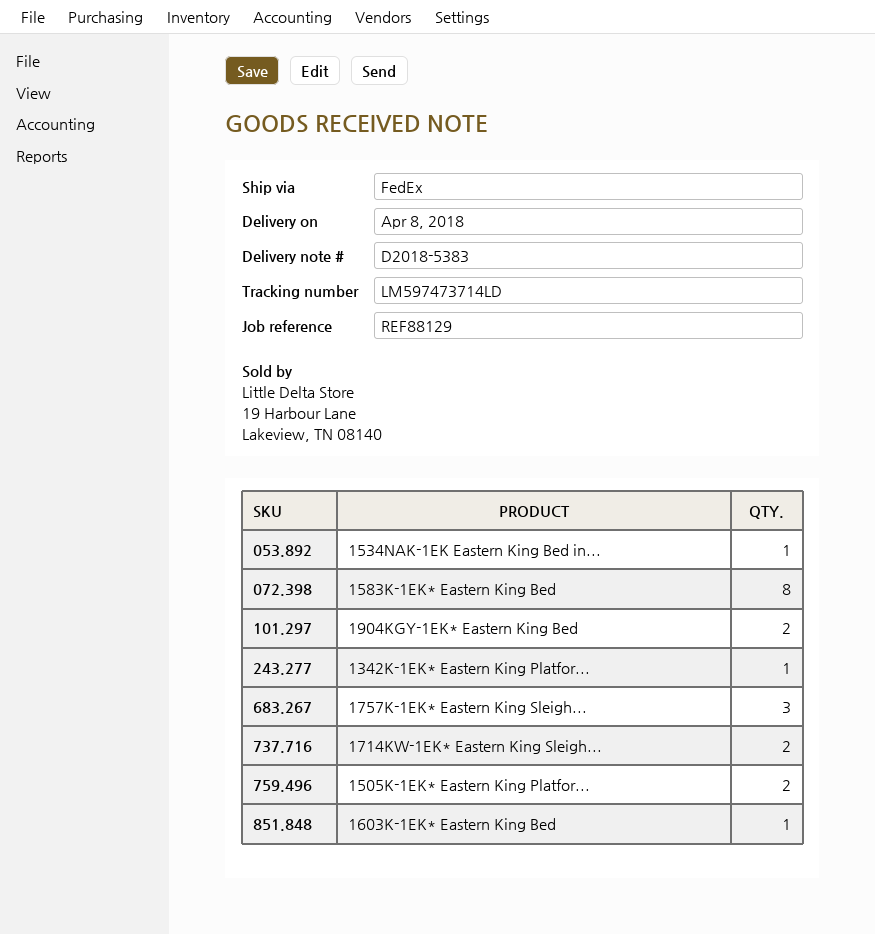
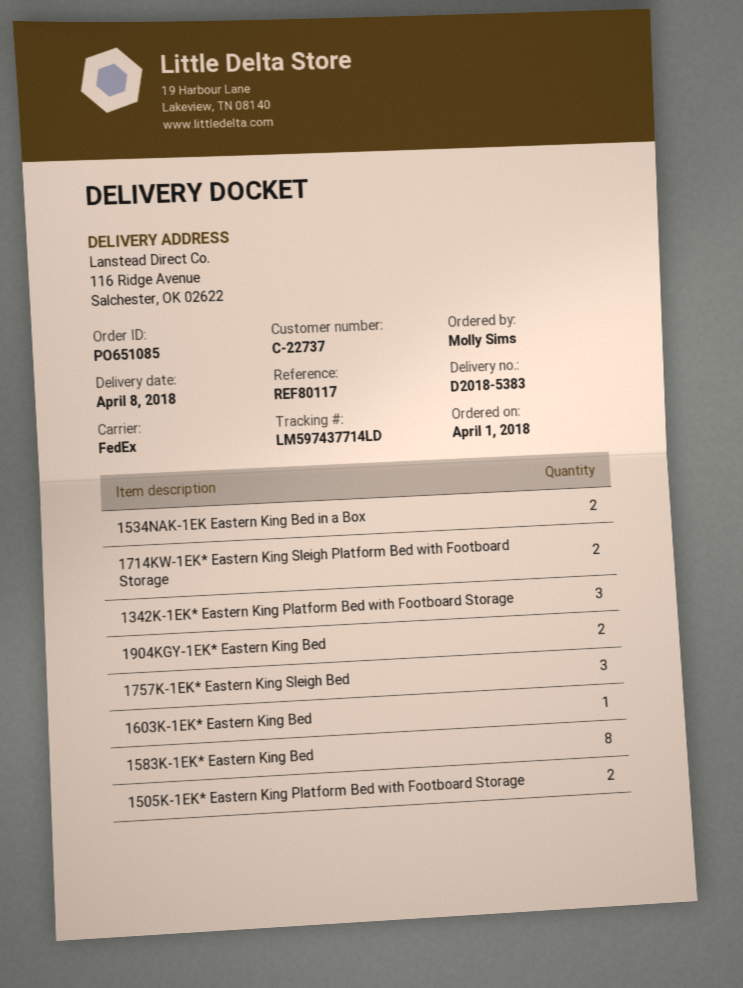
reference: REF88129 -> REF80117
tracking number: LM597473714LD -> LM597437714LD
1534NAK-1EK Eastern King Bed in...: 1 -> 2
1342K-1EK* Eastern King Platfor...: 1 -> 3

